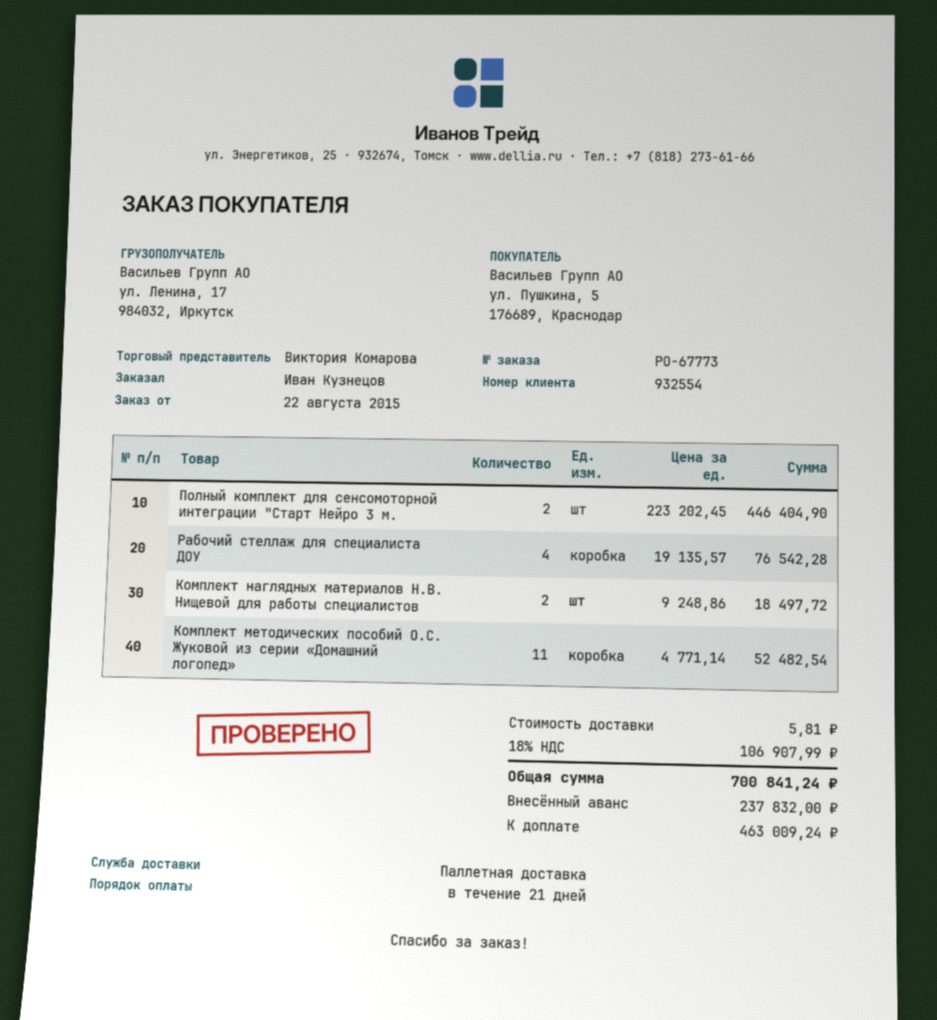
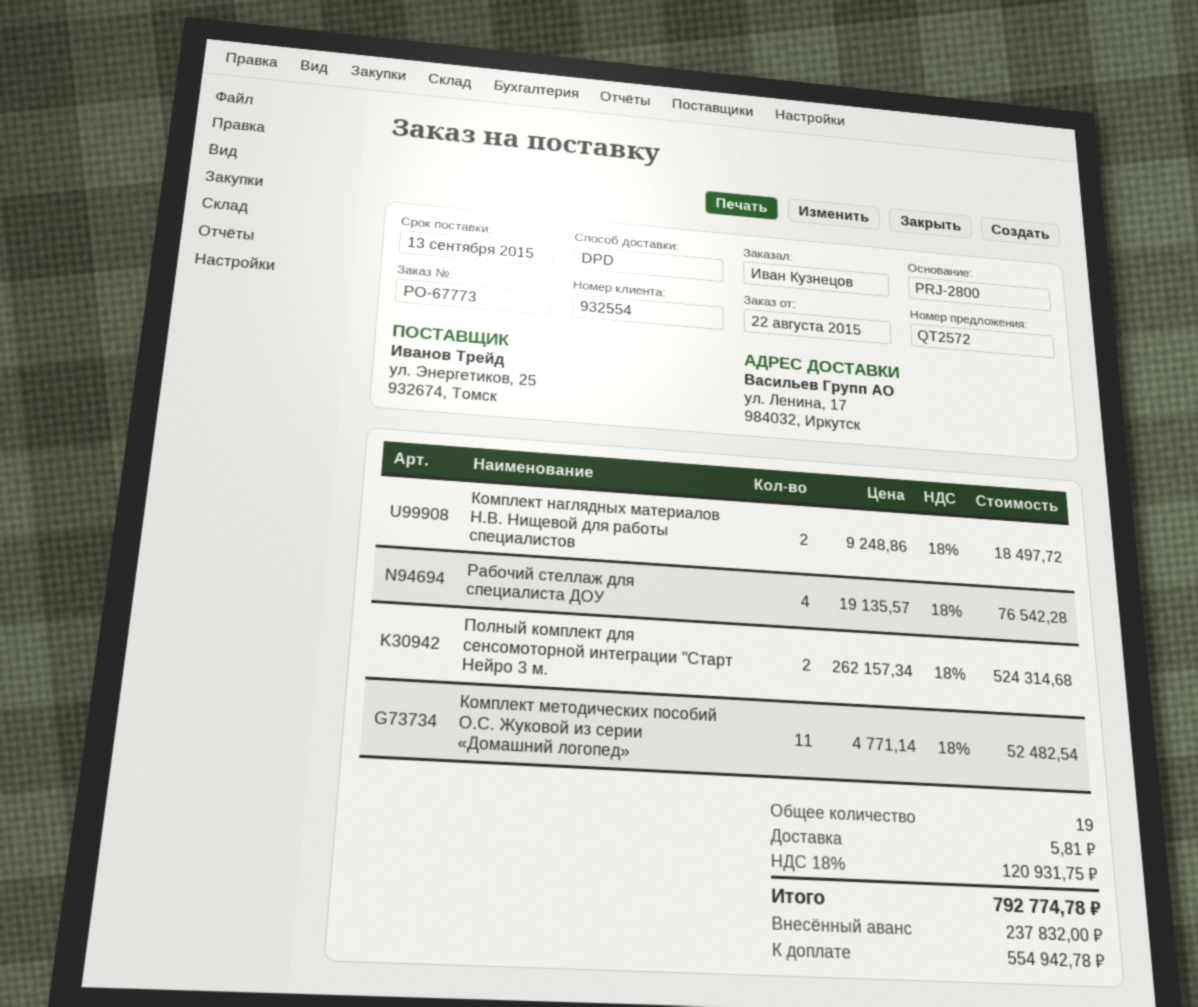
shipping method: pallet freight -> DPD
Полный комплект для сенсомоторной интеграции "Старт Нейро 3 м.: 2 x 223202.45 = 446404.90 -> 2 x 262157.34 = 524314.68
tax: 18% = 106907.99 -> 18% = 120931.75
total: 700841.24 -> 792774.78
balance: 463009.24 -> 554942.78

